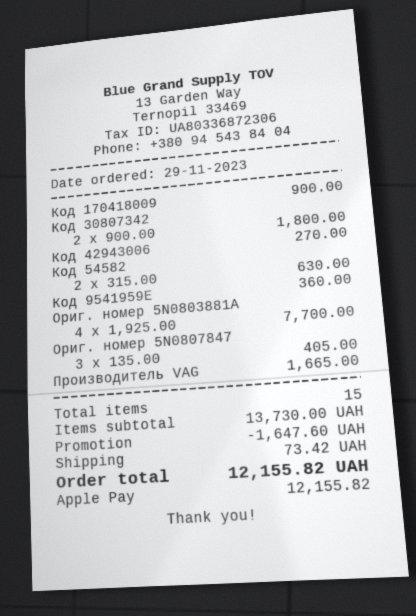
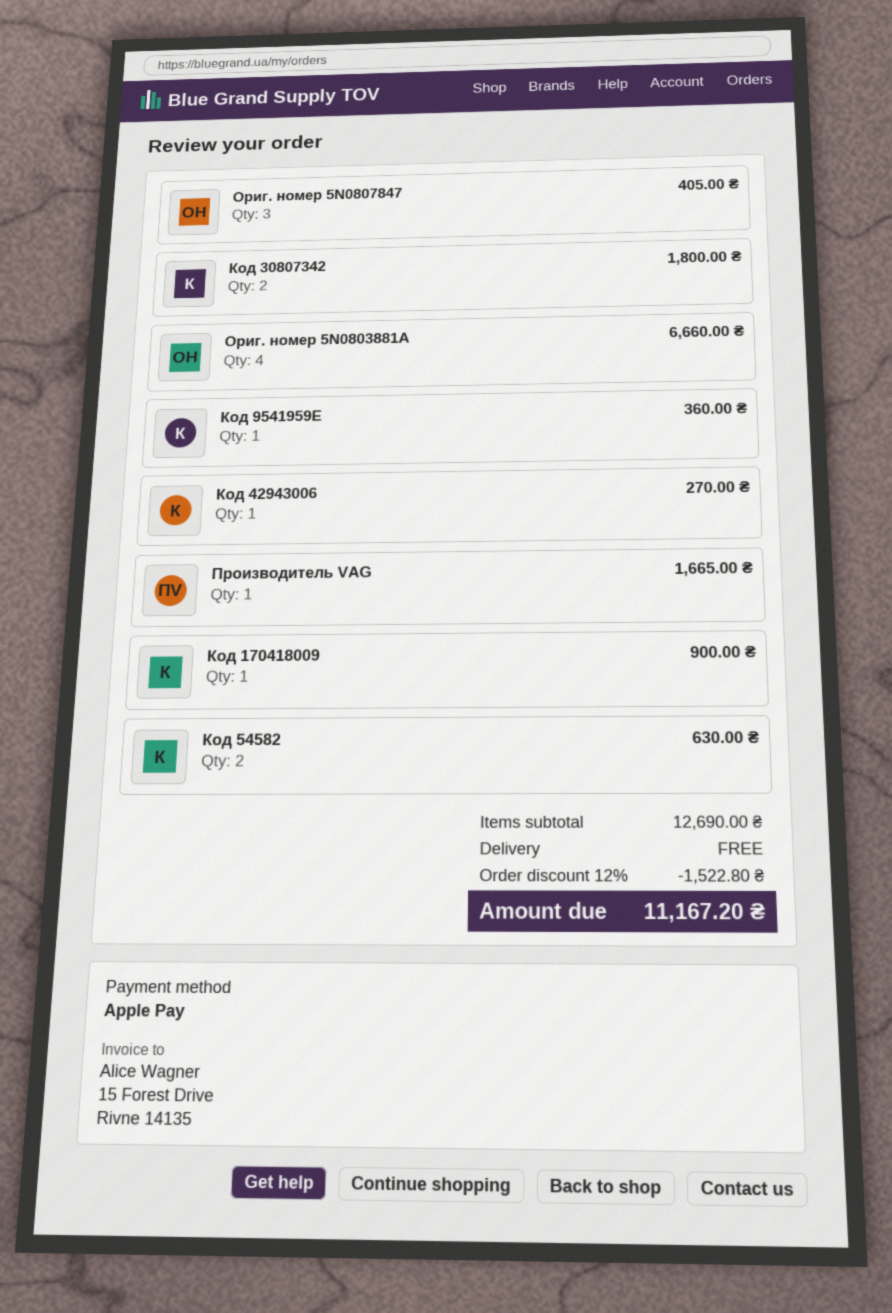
Ориг. номер 5N0803881A: 4 for 7700.00 -> 4 for 6660.00
subtotal: 13730.00 -> 12690.00
discount: 1647.60 -> 1522.80
shipping: 73.42 -> 0.00
total: 12155.82 -> 11167.20

